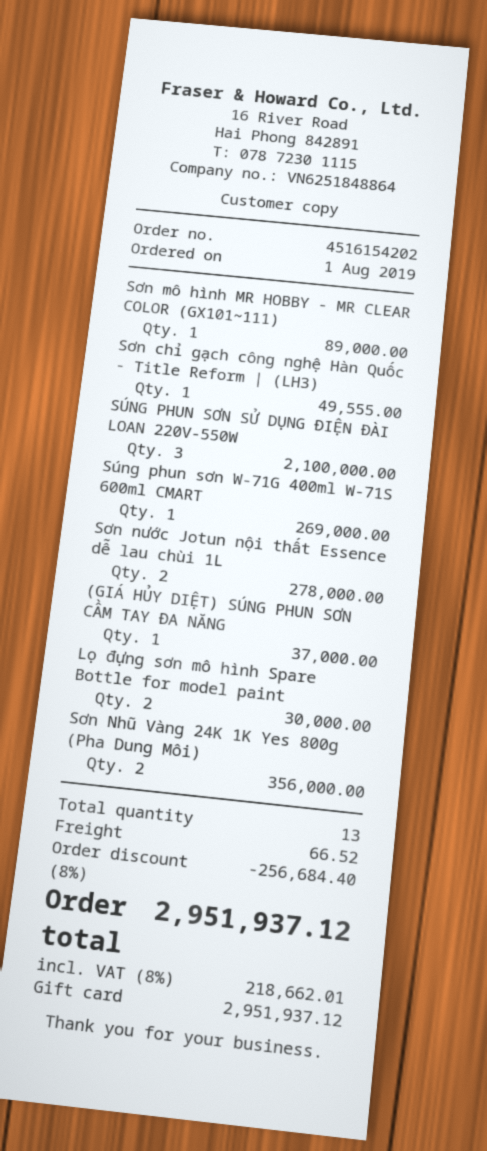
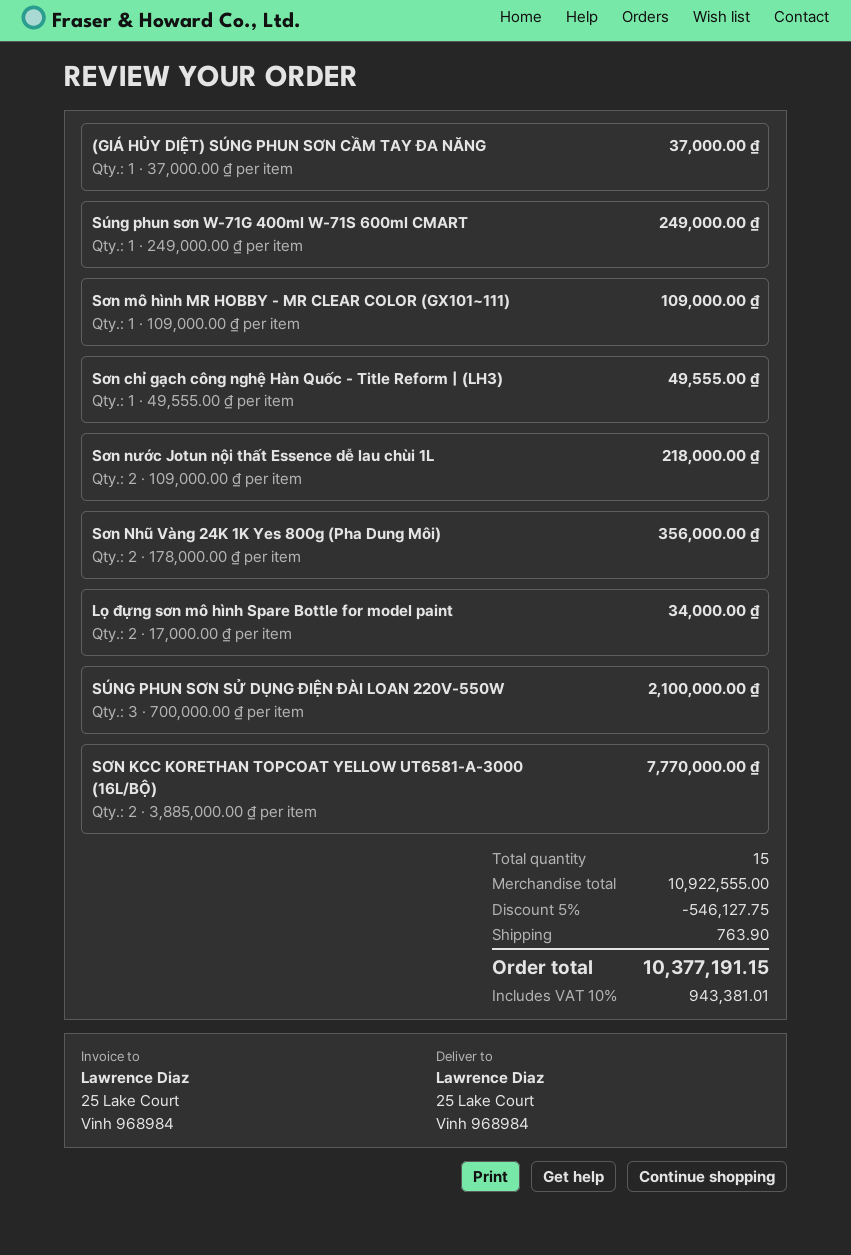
Sơn mô hình MR HOBBY - MR CLEAR COLOR (GX101~111): 1 for 89000.00 -> 1 for 109000.00
Súng phun sơn W-71G 400ml W-71S 600ml CMART: 1 for 269000.00 -> 1 for 249000.00
Sơn nước Jotun nội thất Essence dễ lau chùi 1L: 2 for 278000.00 -> 2 for 218000.00
Lọ đựng sơn mô hình Spare Bottle for model paint: 2 for 30000.00 -> 2 for 34000.00
SƠN KCC KORETHAN TOPCOAT YELLOW UT6581-A-3000 (16L/BỘ): none -> 2 for 7770000.00
total quantity: 13 -> 15
discount: 8% = 256684.40 -> 5% = 546127.75
shipping: 66.52 -> 763.90
tax: 8% = 218662.01 -> 10% = 943381.01
total: 2951937.12 -> 10377191.15

